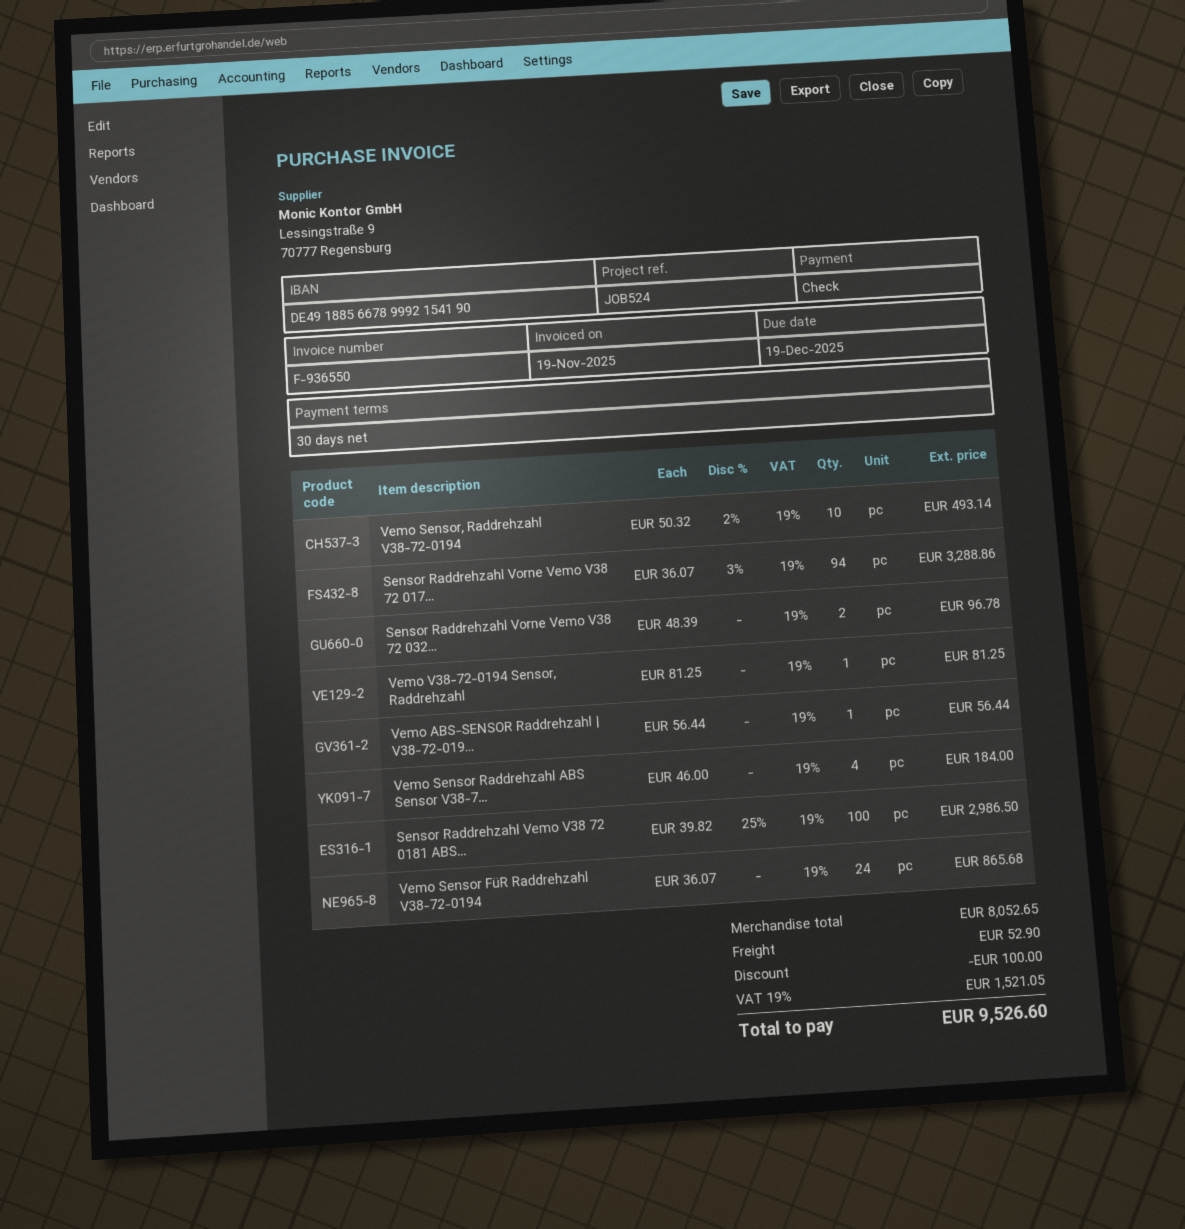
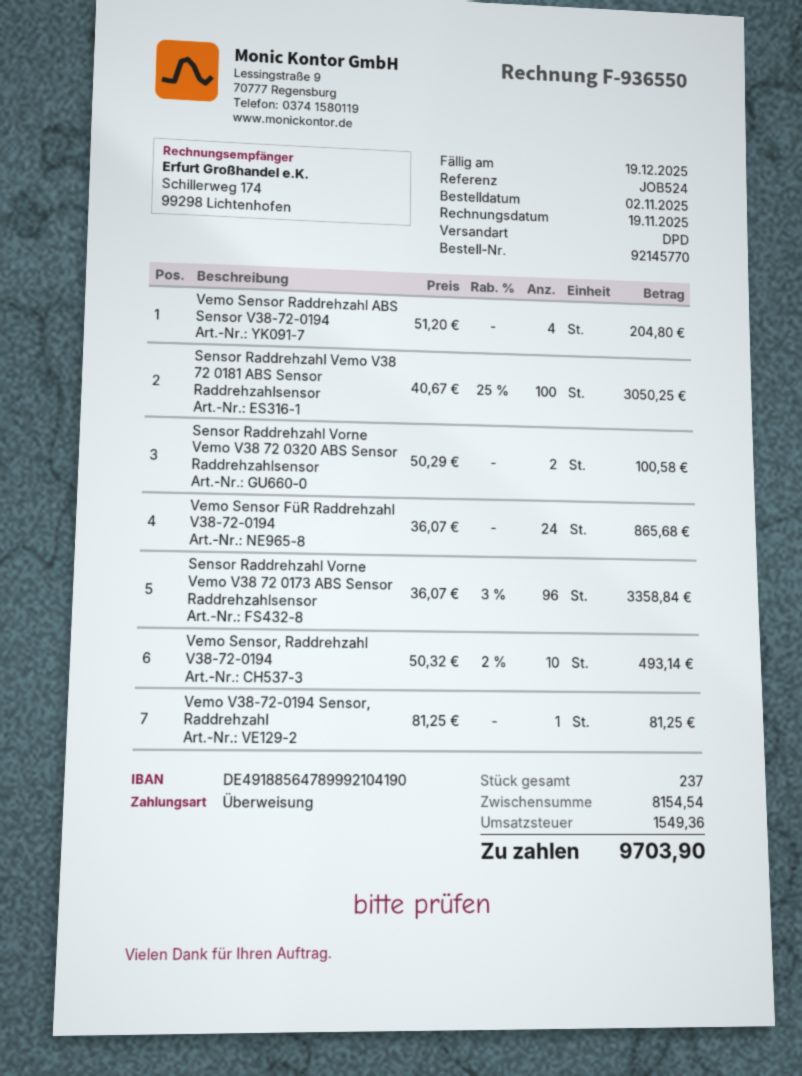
payment method: cheque -> bank transfer
bank account: DE49188566789992154190 -> DE49188564789992104190
Sensor Raddrehzahl Vorne Vemo V38 72 017...: 94 x 36.07 - 3% = 3288.86 -> 96 x 36.07 - 3% = 3358.84
Sensor Raddrehzahl Vorne Vemo V38 72 032...: 2 x 48.39 = 96.78 -> 2 x 50.29 = 100.58
Vemo ABS-SENSOR Raddrehzahl | V38-72-019...: 1 x 56.44 = 56.44 -> none
Vemo Sensor Raddrehzahl ABS Sensor V38-7...: 4 x 46.00 = 184.00 -> 4 x 51.20 = 204.80
Sensor Raddrehzahl Vemo V38 72 0181 ABS...: 100 x 39.82 - 25% = 2986.50 -> 100 x 40.67 - 25% = 3050.25
subtotal: 8052.65 -> 8154.54
discount: 100.00 -> none
shipping: 52.90 -> none
tax: 1521.05 -> 1549.36
total: 9526.60 -> 9703.90

